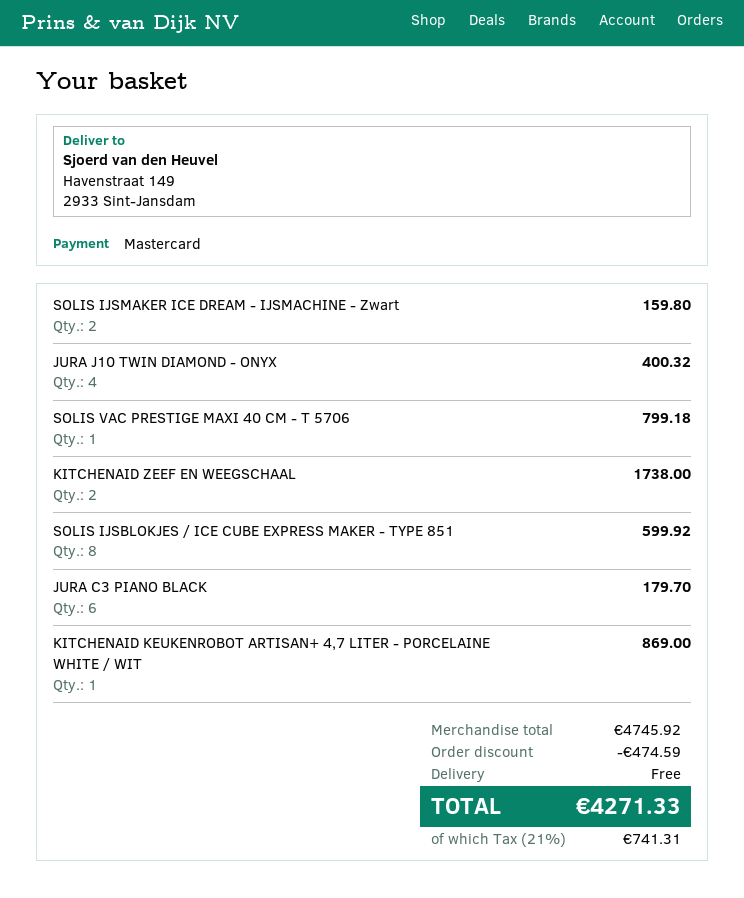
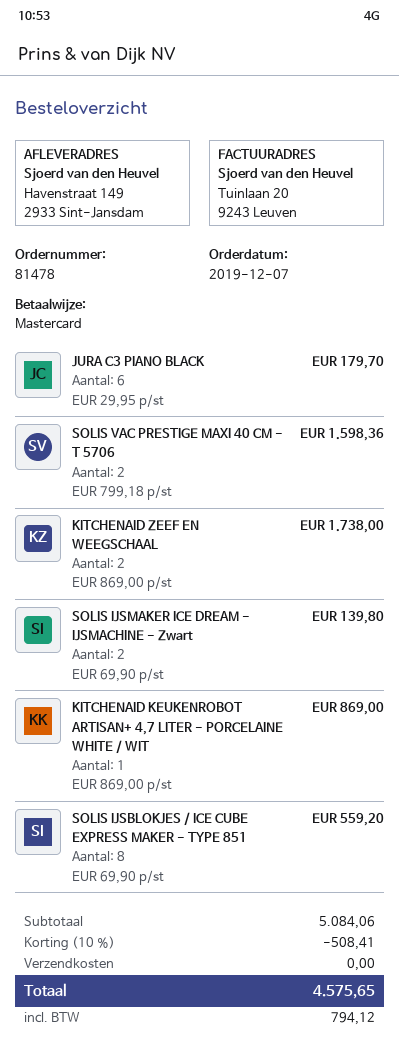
SOLIS IJSMAKER ICE DREAM - IJSMACHINE - Zwart: 2 for 159.80 -> 2 for 139.80
JURA J10 TWIN DIAMOND - ONYX: 4 for 400.32 -> none
SOLIS VAC PRESTIGE MAXI 40 CM - T 5706: 1 for 799.18 -> 2 for 1598.36
SOLIS IJSBLOKJES / ICE CUBE EXPRESS MAKER - TYPE 851: 8 for 599.92 -> 8 for 559.20
subtotal: 4745.92 -> 5084.06
discount: 474.59 -> 508.41
tax: 741.31 -> 794.12
total: 4271.33 -> 4575.65

